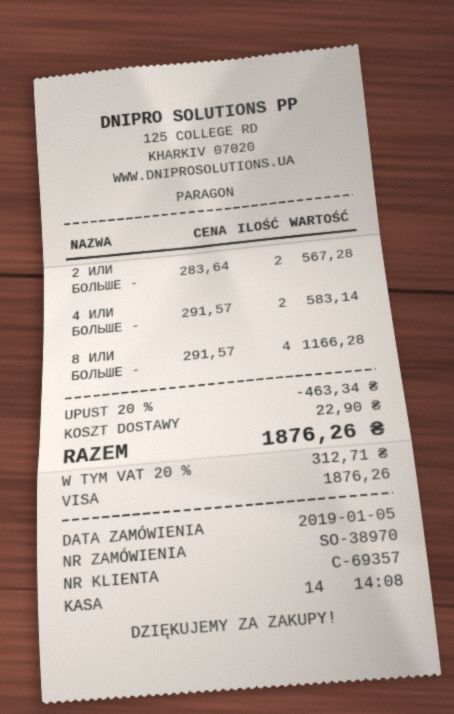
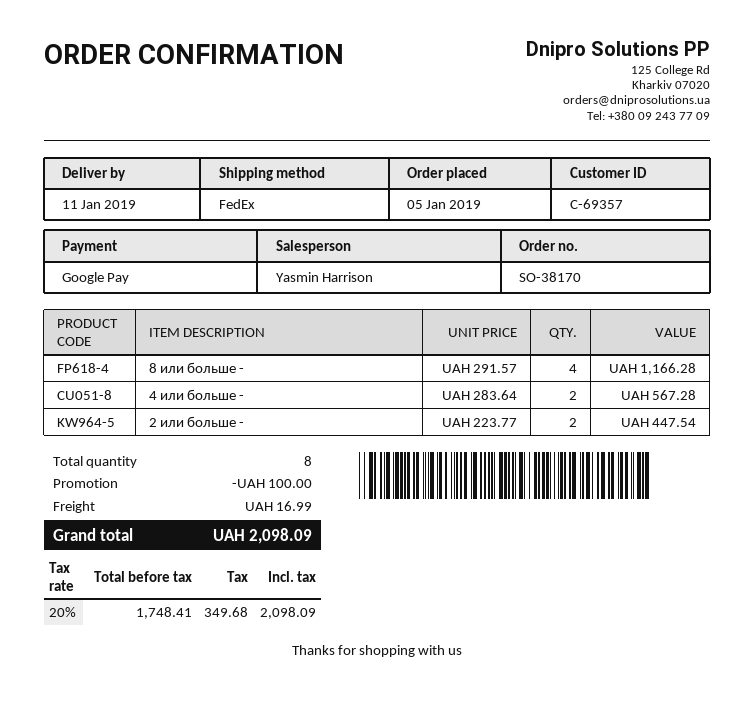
order number: SO-38970 -> SO-38170
payment method: Visa -> Google Pay
2 ИЛИ БОЛЬШЕ -: 2 x 283.64 = 567.28 -> 2 x 223.77 = 447.54
4 ИЛИ БОЛЬШЕ -: 2 x 291.57 = 583.14 -> 2 x 283.64 = 567.28
discount: 463.34 -> 100.00
shipping: 22.90 -> 16.99
tax: 20% = 312.71 -> 20% = 349.68
total: 1876.26 -> 2098.09

